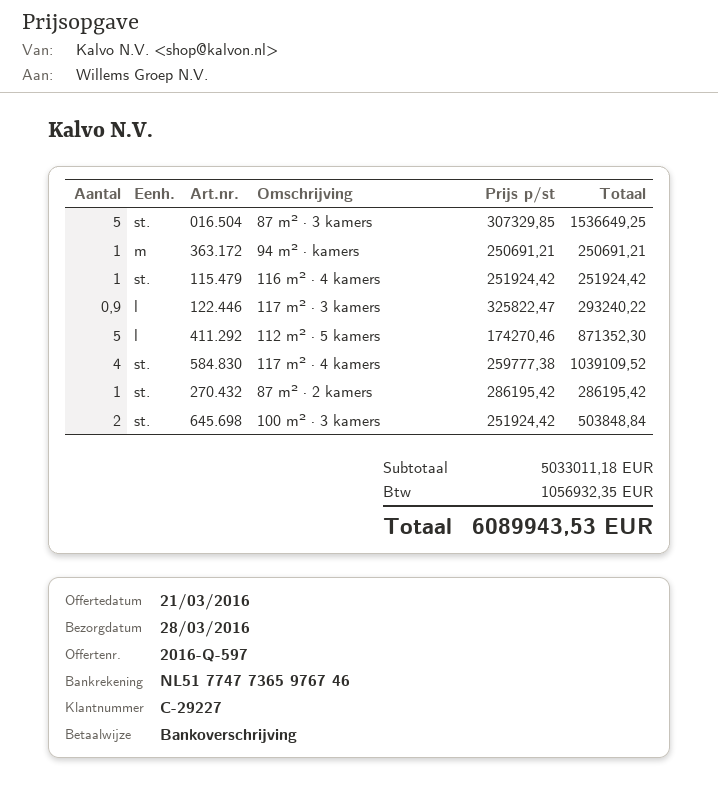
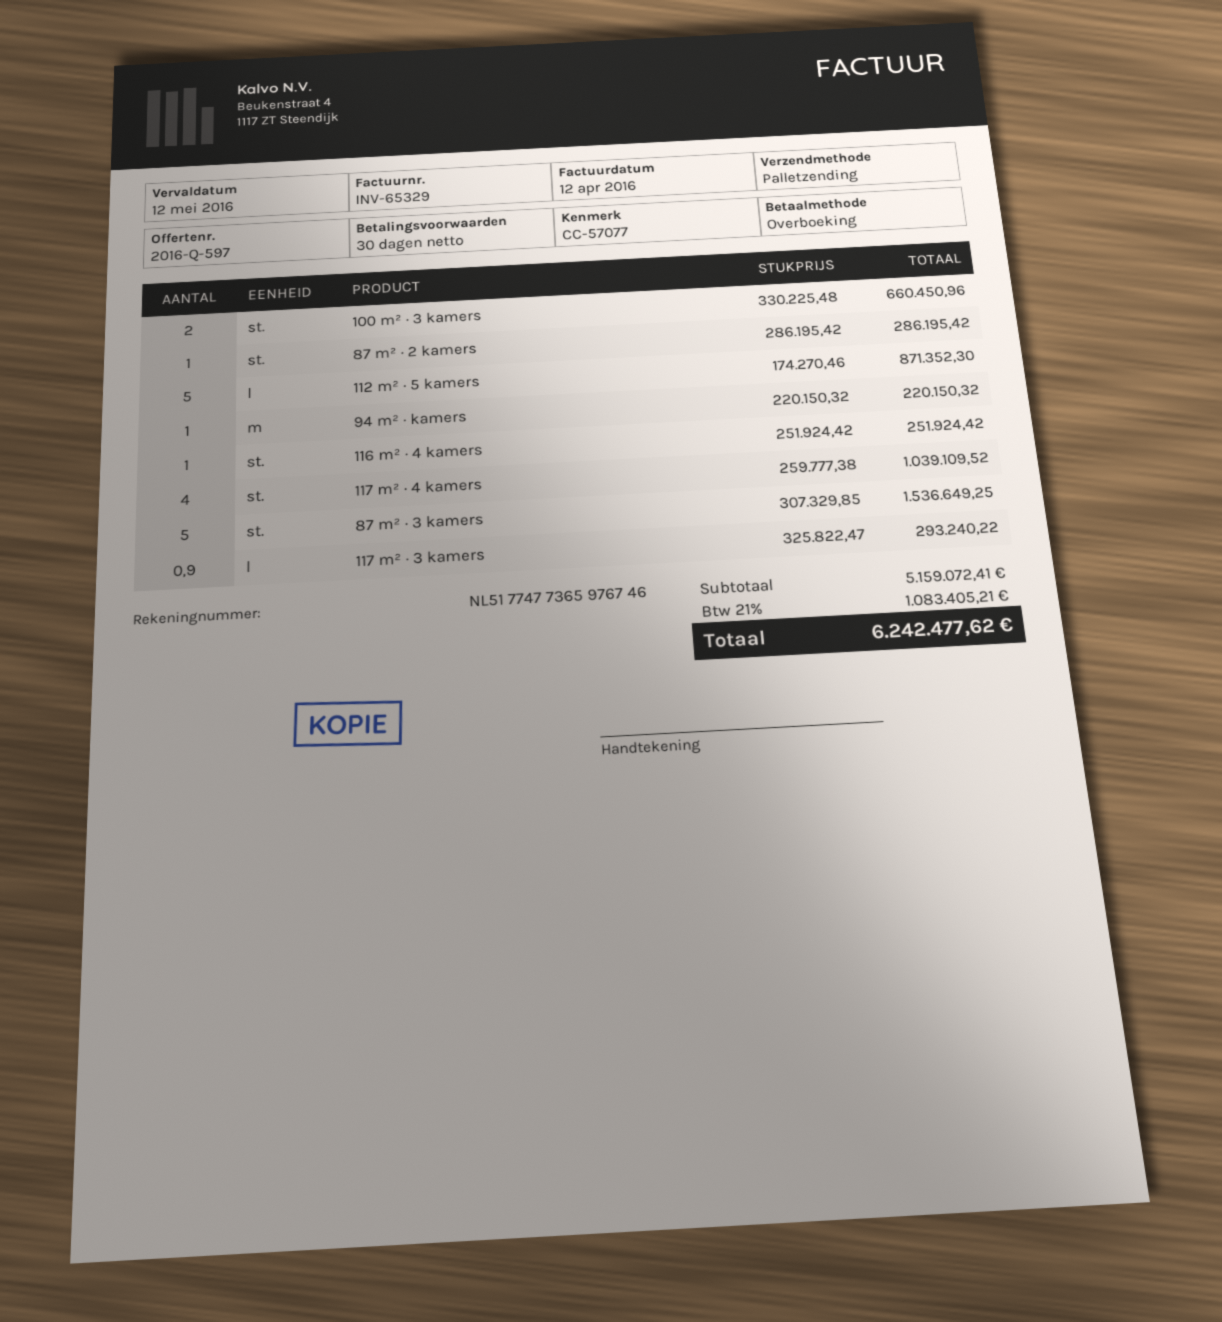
94 m² · kamers: 1 x 250691.21 = 250691.21 -> 1 x 220150.32 = 220150.32
100 m² · 3 kamers: 2 x 251924.42 = 503848.84 -> 2 x 330225.48 = 660450.96
subtotal: 5033011.18 -> 5159072.41
tax: 1056932.35 -> 1083405.21
total: 6089943.53 -> 6242477.62

